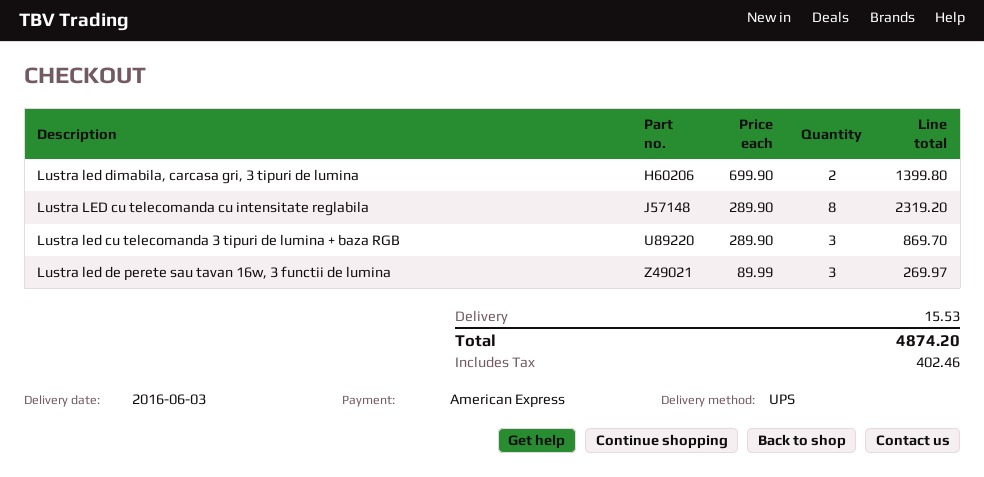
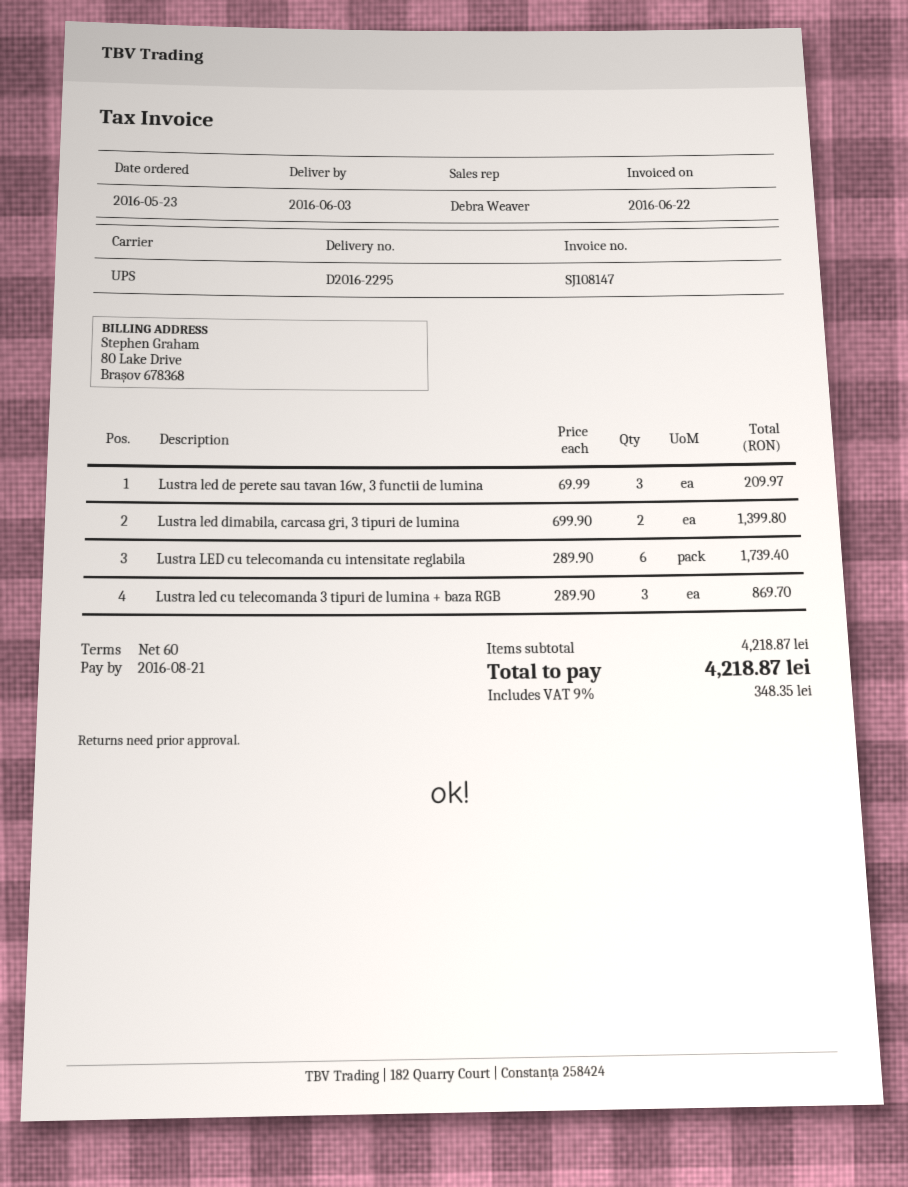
Lustra LED cu telecomanda cu intensitate reglabila: 8 x 289.90 = 2319.20 -> 6 x 289.90 = 1739.40
Lustra led de perete sau tavan 16w, 3 functii de lumina: 3 x 89.99 = 269.97 -> 3 x 69.99 = 209.97
shipping: 15.53 -> none
tax: 402.46 -> 348.35
total: 4874.20 -> 4218.87

